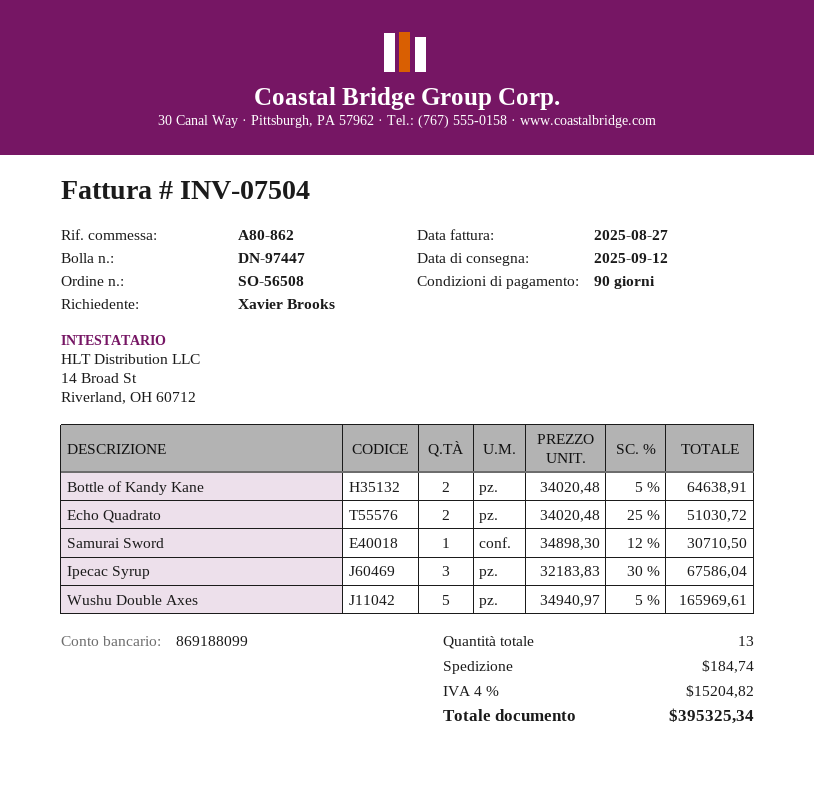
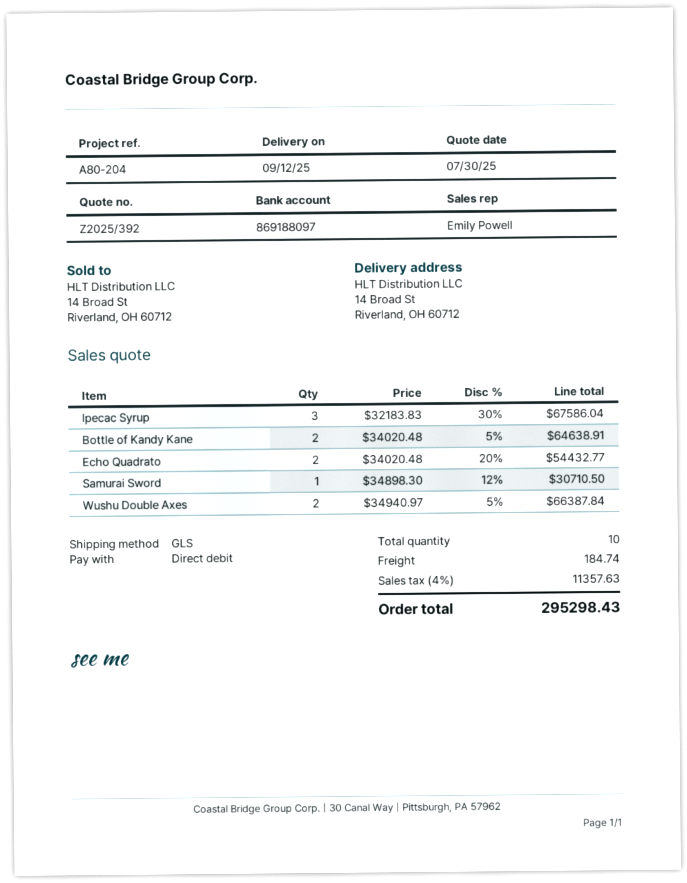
reference: A80-862 -> A80-204
bank account: 869188099 -> 869188097
Echo Quadrato: 2 x 34020.48 - 25% = 51030.72 -> 2 x 34020.48 - 20% = 54432.77
Wushu Double Axes: 5 x 34940.97 - 5% = 165969.61 -> 2 x 34940.97 - 5% = 66387.84
total quantity: 13 -> 10
tax: 4% = 15204.82 -> 4% = 11357.63
total: 395325.34 -> 295298.43

